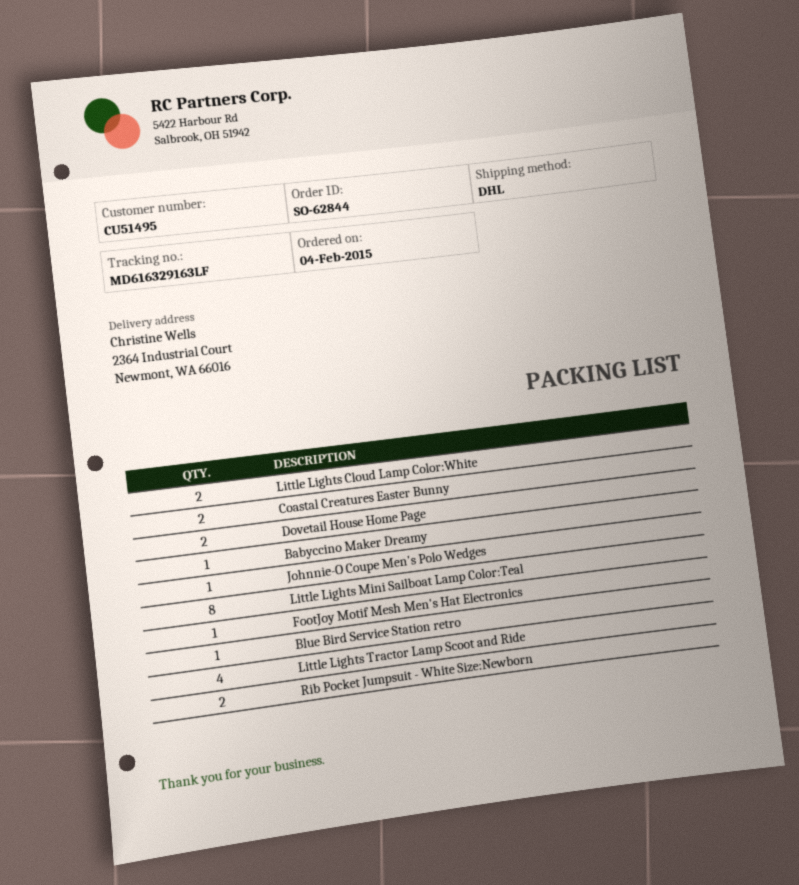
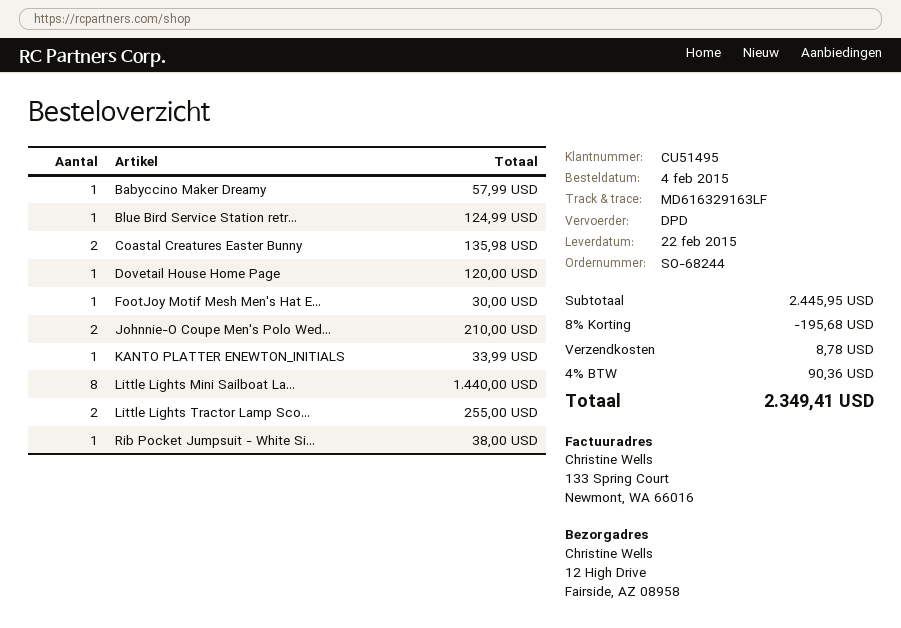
order number: SO-62844 -> SO-68244
shipping method: DHL -> DPD
ship to: 2364 Industrial Court, Newmont, WA 66016 -> 12 High Drive, Fairside, AZ 08958
Little Lights Cloud Lamp Color:White: 2 -> none
Dovetail House Home Page: 2 -> 1
Johnnie-O Coupe Men's Polo Wedges: 1 -> 2
Little Lights Tractor Lamp Scoot and Ride: 4 -> 2
Rib Pocket Jumpsuit - White Size:Newborn: 2 -> 1
KANTO PLATTER ENEWTON_INITIALS: none -> 1

